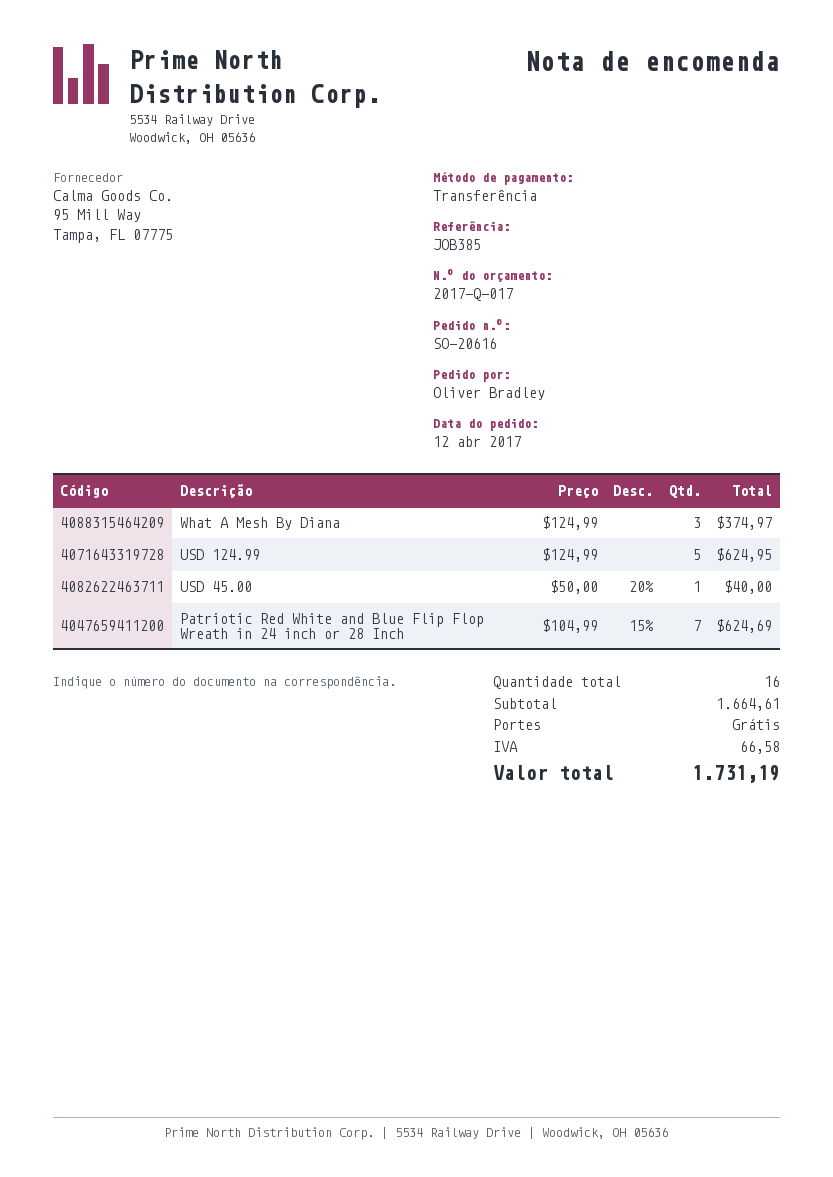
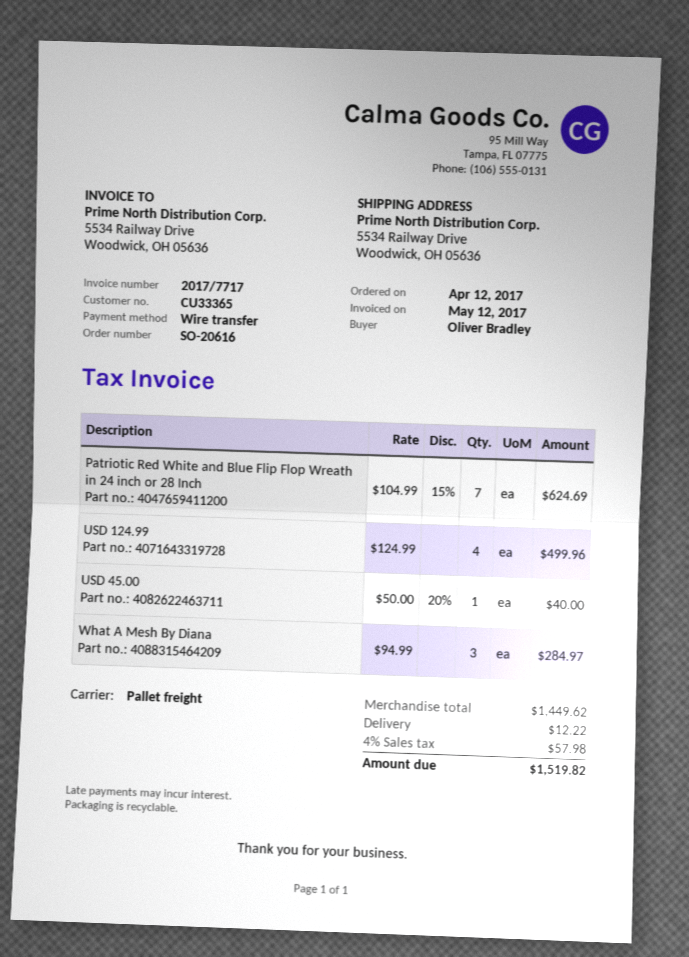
What A Mesh By Diana: 3 x 124.99 = 374.97 -> 3 x 94.99 = 284.97
USD 124.99: 5 x 124.99 = 624.95 -> 4 x 124.99 = 499.96
subtotal: 1664.61 -> 1449.62
shipping: 0.00 -> 12.22
tax: 66.58 -> 57.98
total: 1731.19 -> 1519.82

